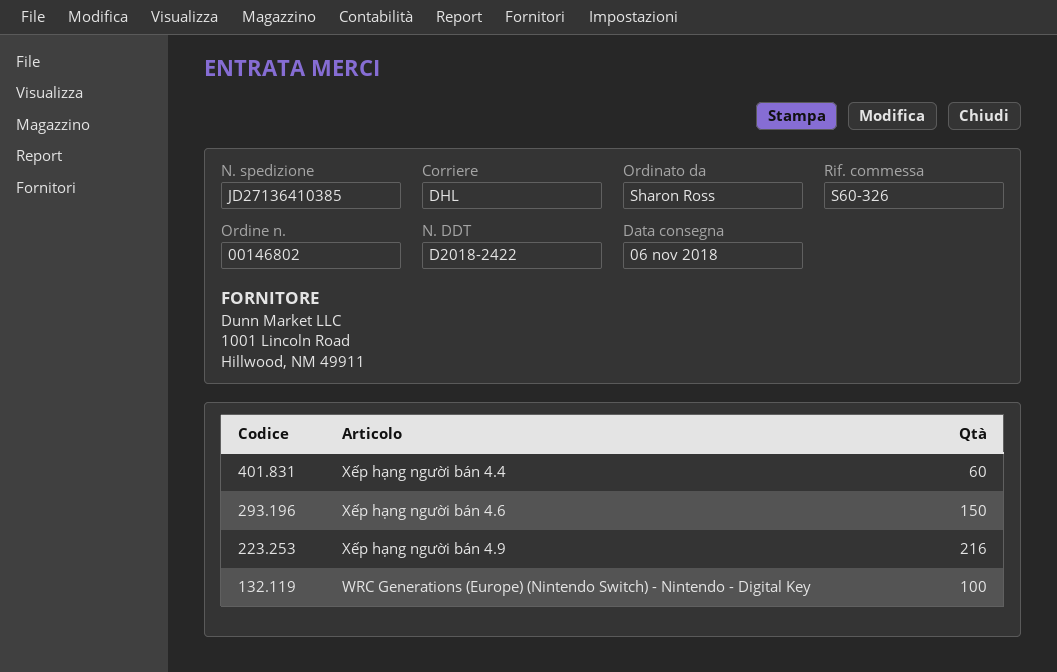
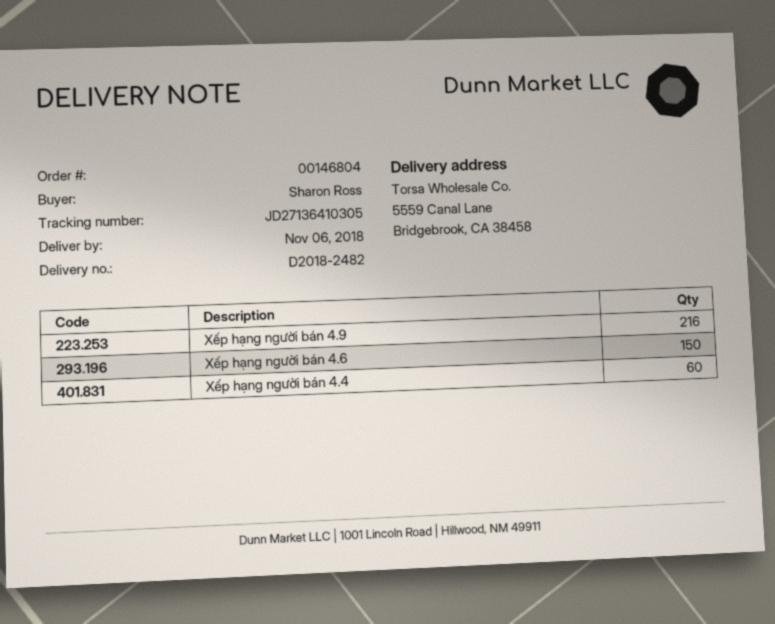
order number: 00146802 -> 00146804
delivery note number: D2018-2422 -> D2018-2482
tracking number: JD27136410385 -> JD27136410305
WRC Generations (Europe) (Nintendo Switch) - Nintendo - Digital Key: 100 -> none

